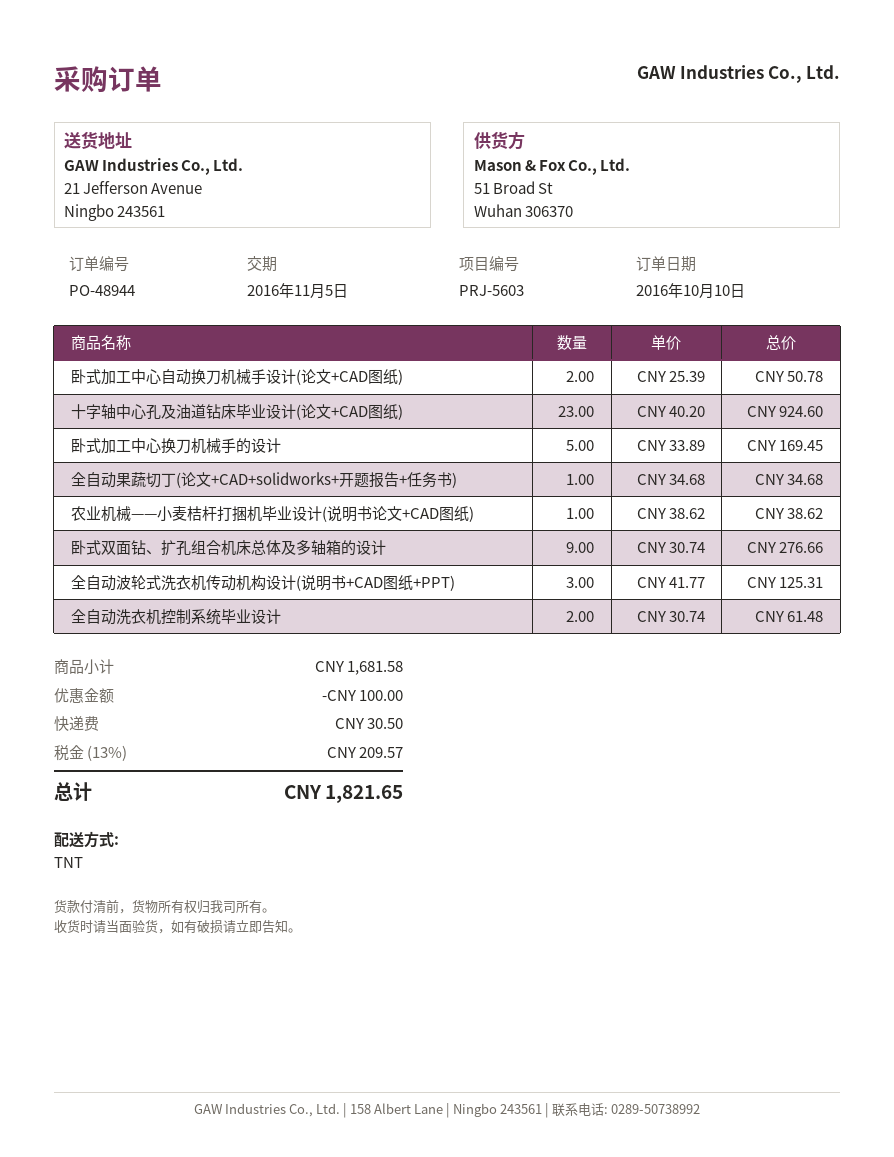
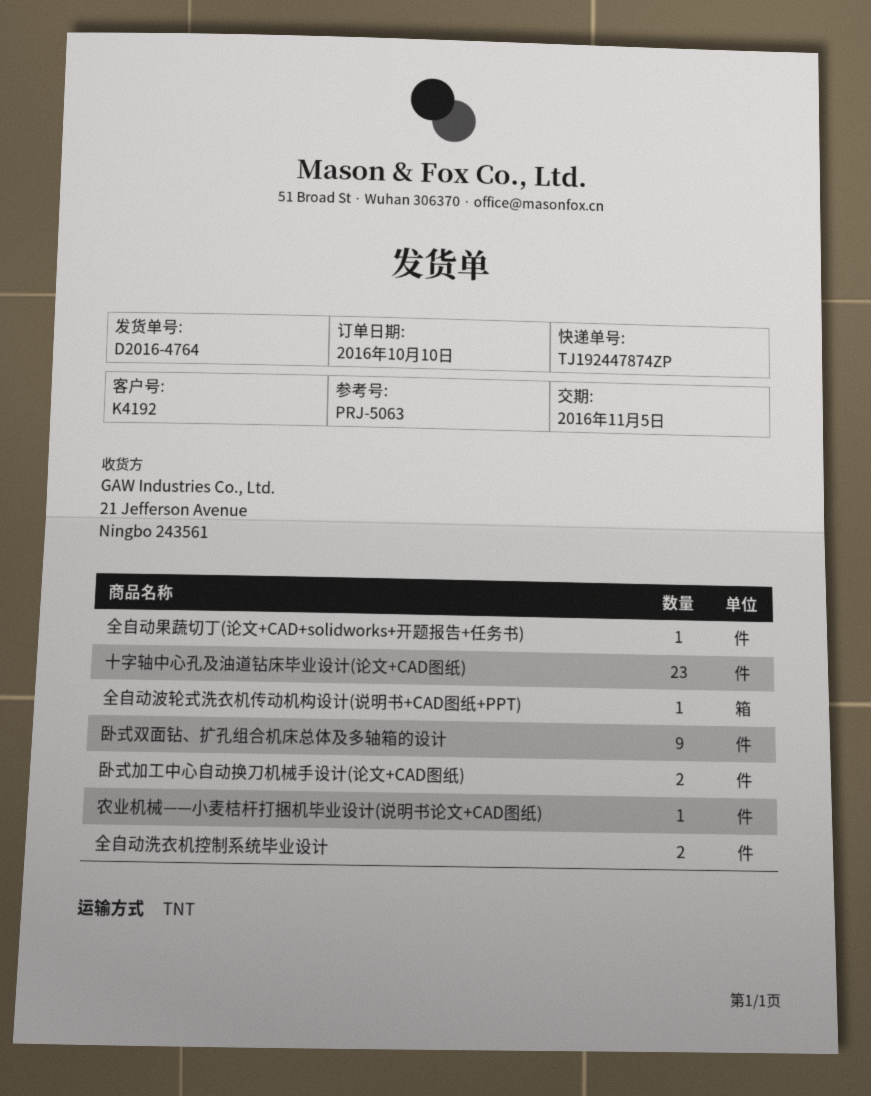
reference: PRJ-5603 -> PRJ-5063
卧式加工中心换刀机械手的设计: 5 -> none
全自动波轮式洗衣机传动机构设计(说明书+CAD图纸+PPT): 3 -> 1

